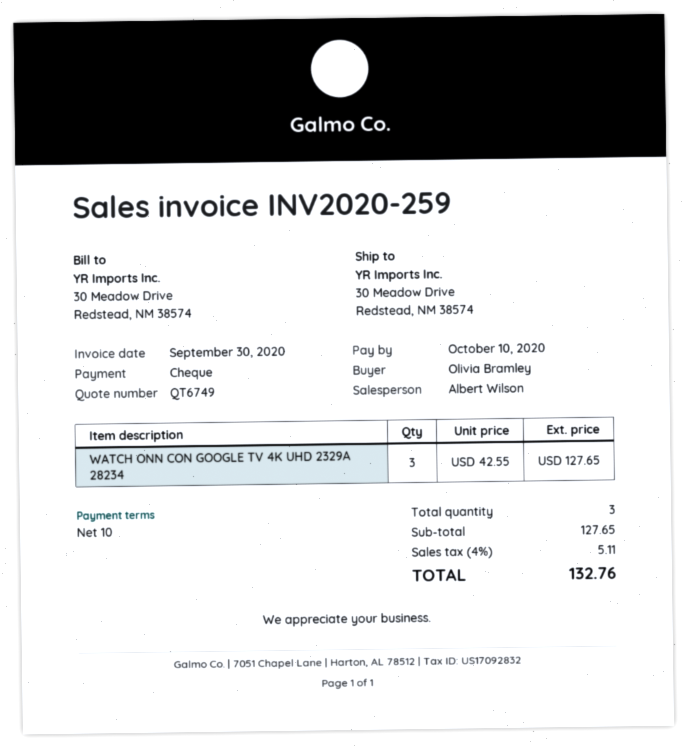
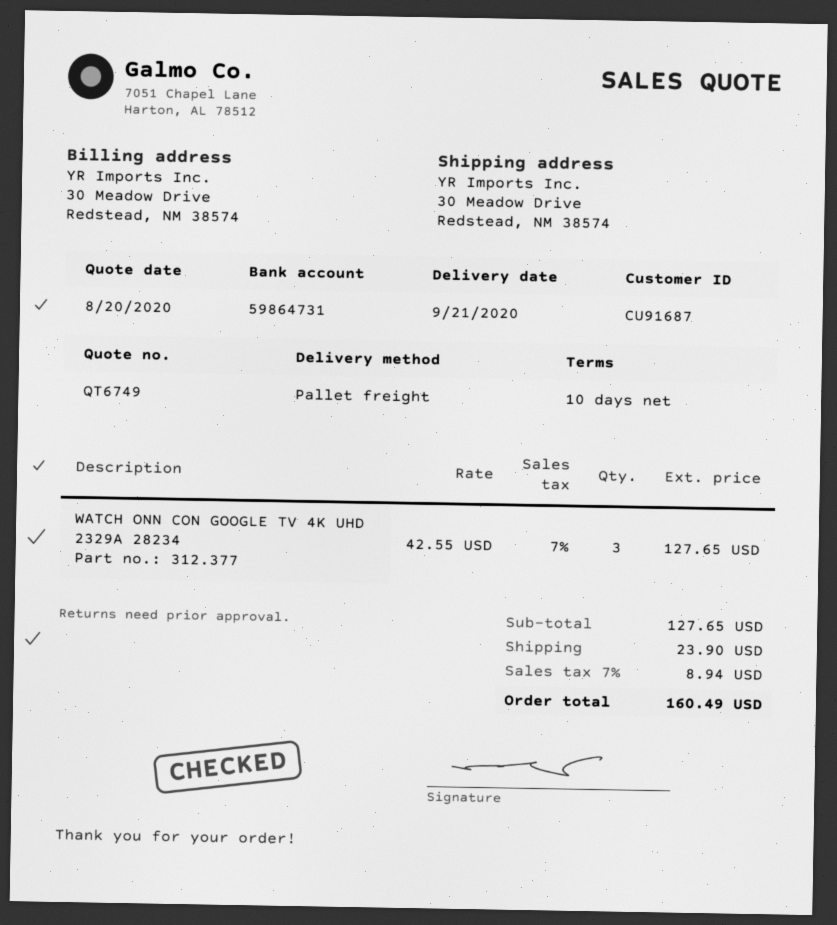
shipping: none -> 23.90
tax: 4% = 5.11 -> 7% = 8.94
total: 132.76 -> 160.49

